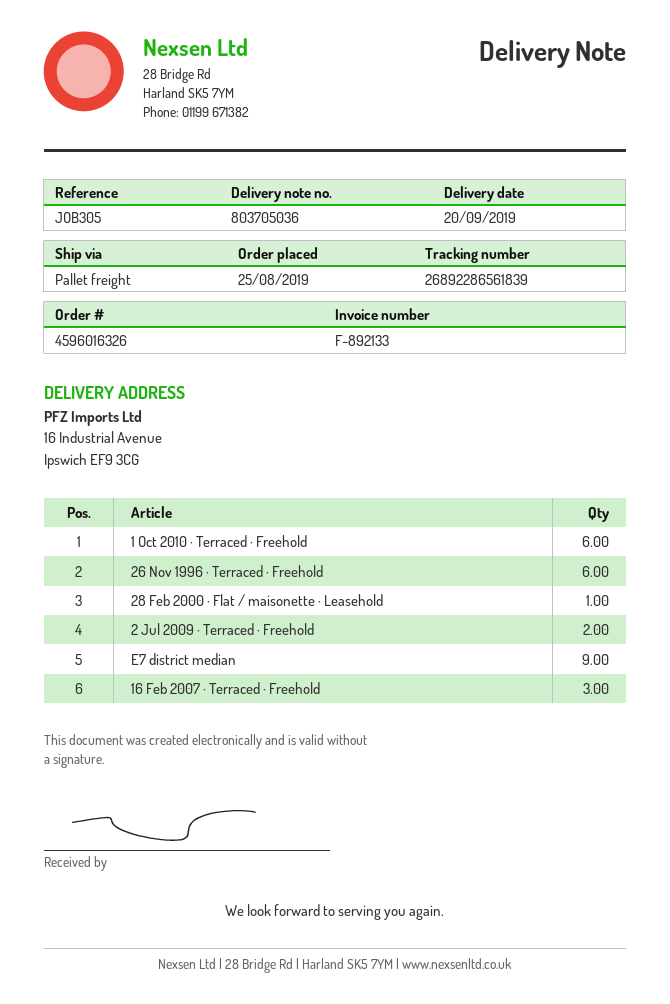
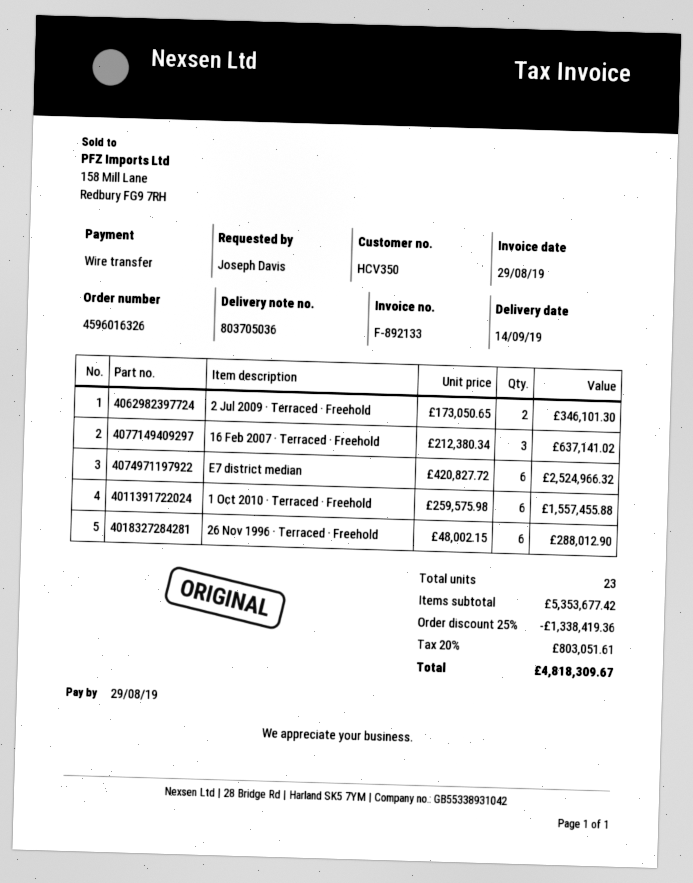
delivery date: 2019-09-20 -> 2019-09-14
28 Feb 2000 · Flat / maisonette · Leasehold: 1 -> none
E7 district median: 9 -> 6

